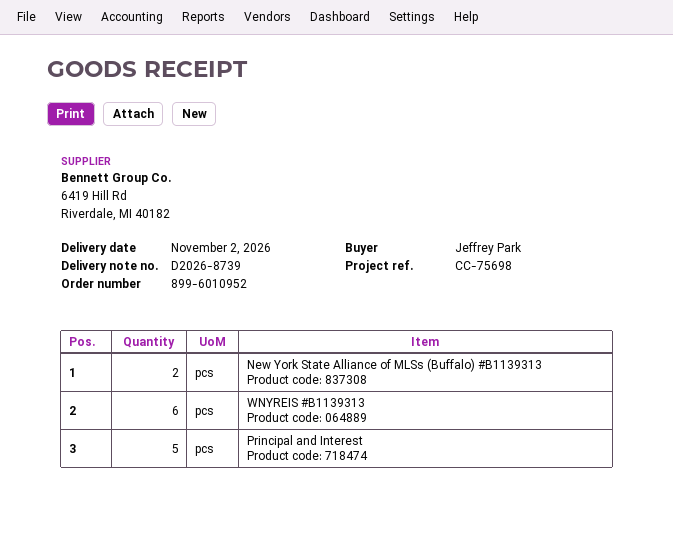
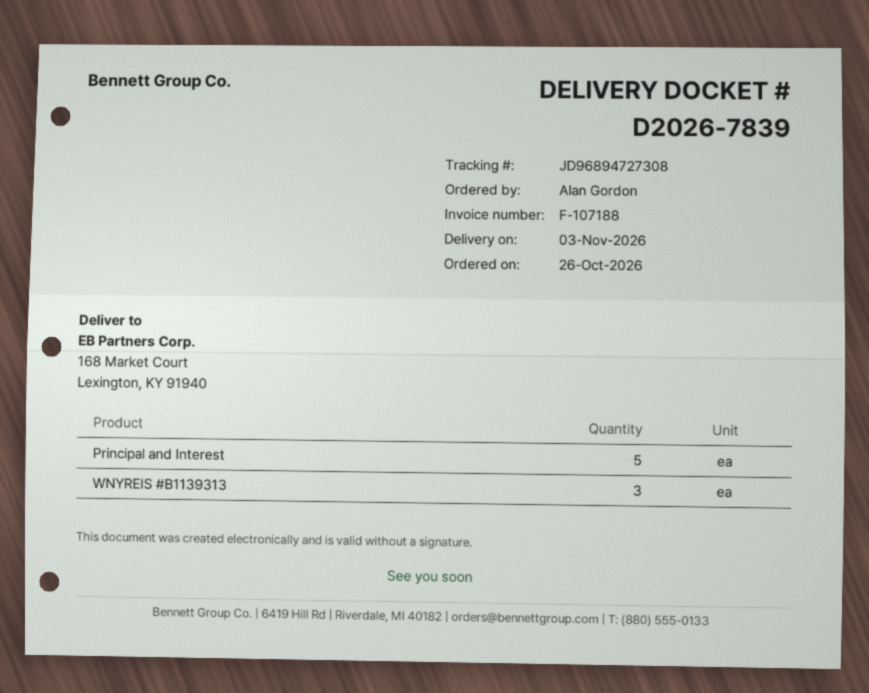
delivery note number: D2026-8739 -> D2026-7839
delivery date: 2026-11-02 -> 2026-11-03
ordered by: Jeffrey Park -> Alan Gordon
New York State Alliance of MLSs (Buffalo) #B1139313: 2 -> none
WNYREIS #B1139313: 6 -> 3

